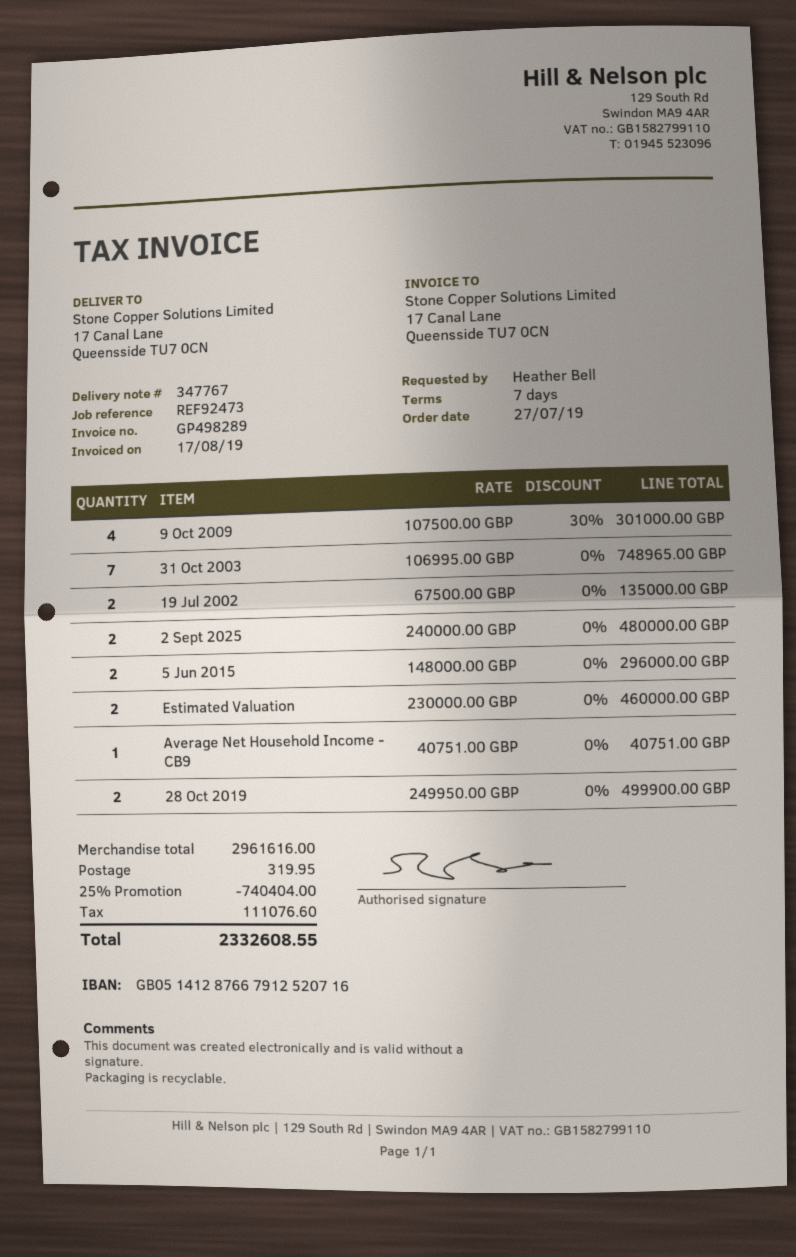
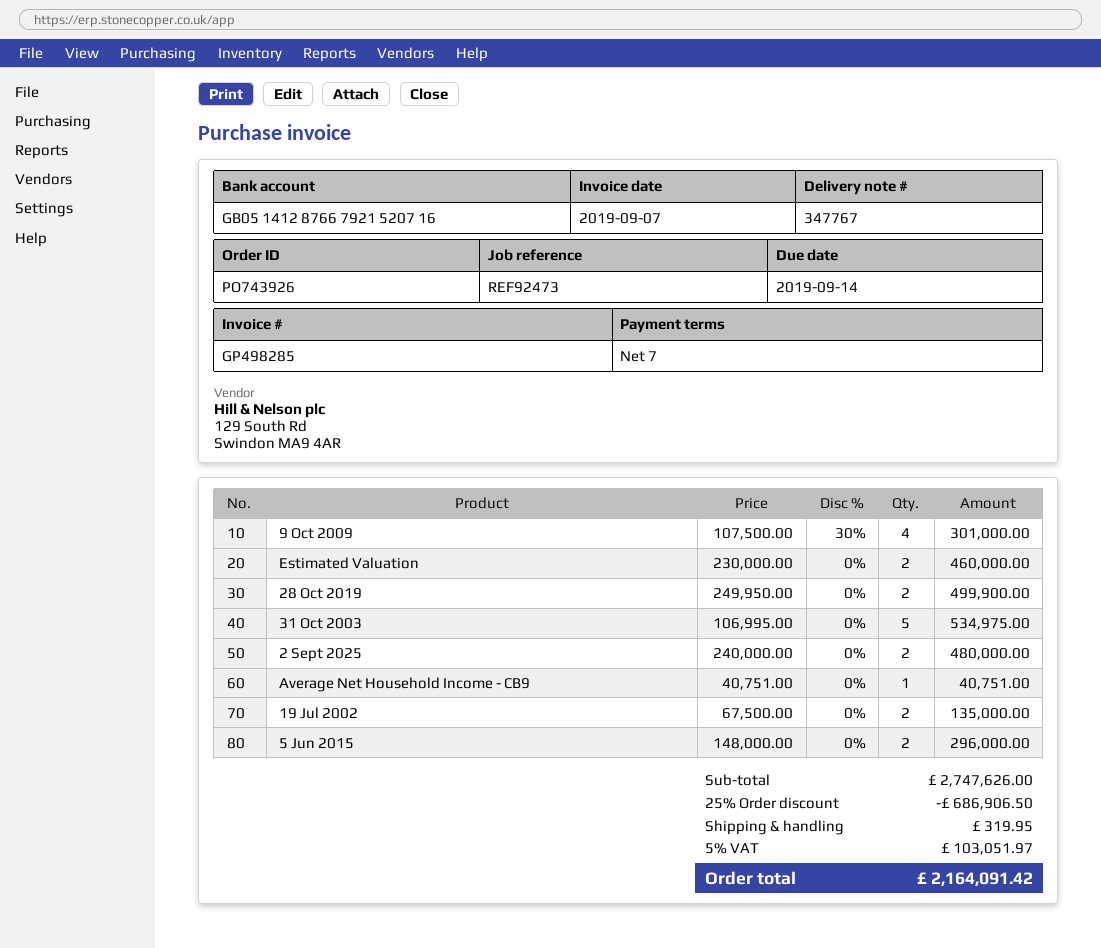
invoice number: GP498289 -> GP498285
invoice date: 2019-08-17 -> 2019-09-07
bank account: GB05141287667912520716 -> GB05141287667921520716
31 Oct 2003: 7 x 106995.00 = 748965.00 -> 5 x 106995.00 = 534975.00
subtotal: 2961616.00 -> 2747626.00
discount: 25% = 740404.00 -> 25% = 686906.50
tax: 111076.60 -> 103051.97
total: 2332608.55 -> 2164091.42

